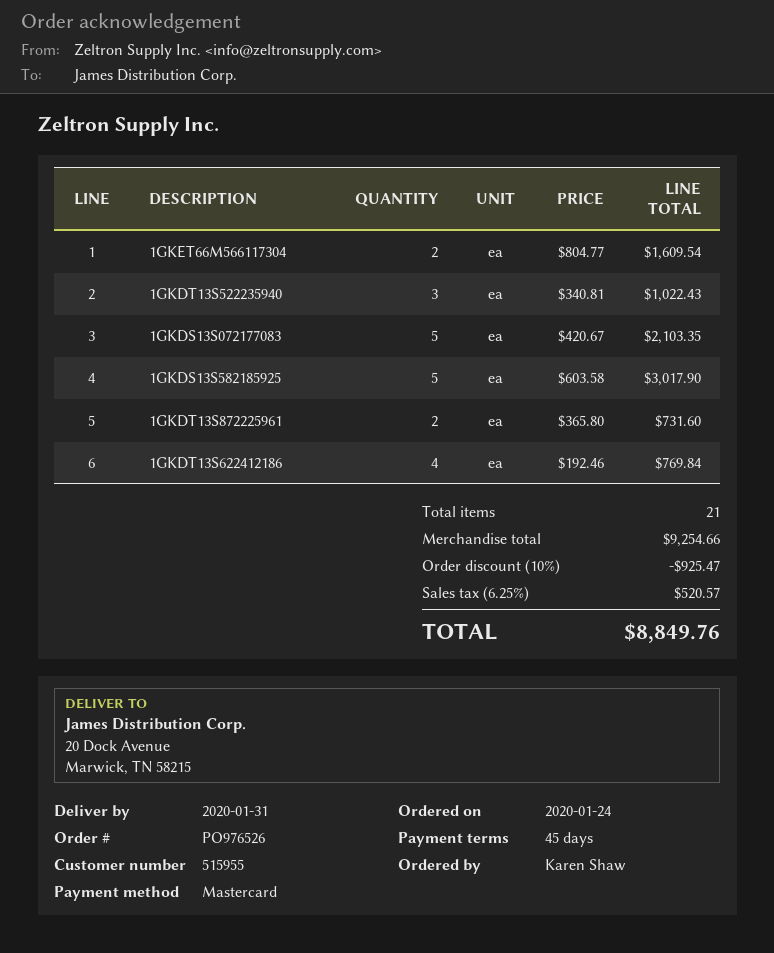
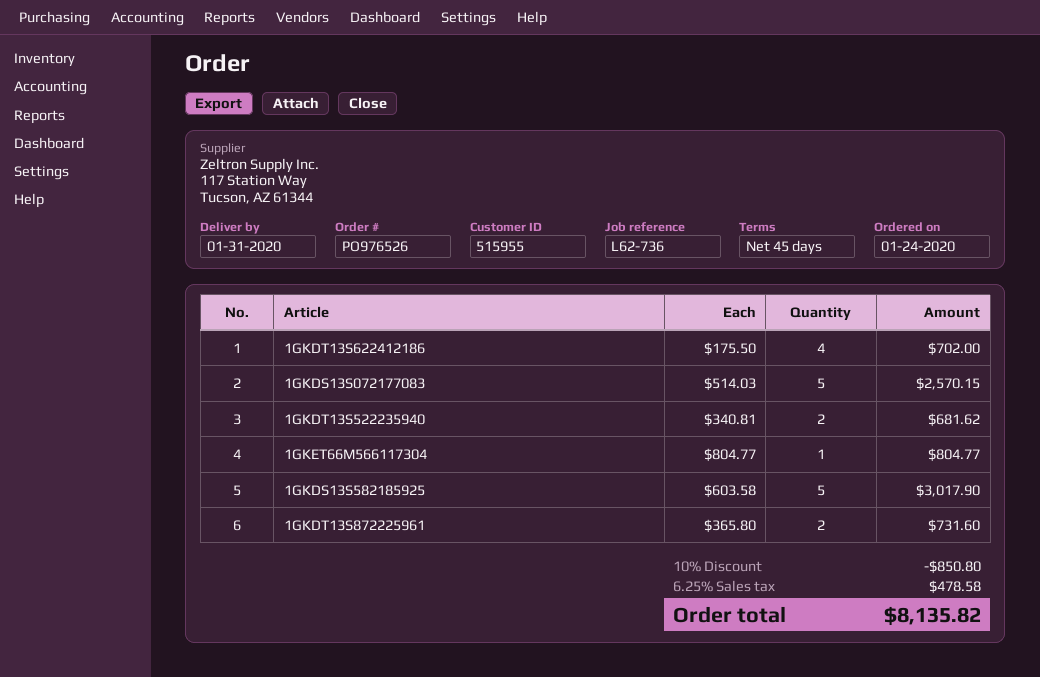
1GKET66M566117304: 2 x 804.77 = 1609.54 -> 1 x 804.77 = 804.77
1GKDT13S522235940: 3 x 340.81 = 1022.43 -> 2 x 340.81 = 681.62
1GKDS13S072177083: 5 x 420.67 = 2103.35 -> 5 x 514.03 = 2570.15
1GKDT13S622412186: 4 x 192.46 = 769.84 -> 4 x 175.50 = 702.00
discount: 10% = 925.47 -> 10% = 850.80
tax: 6.25% = 520.57 -> 6.25% = 478.58
total: 8849.76 -> 8135.82

